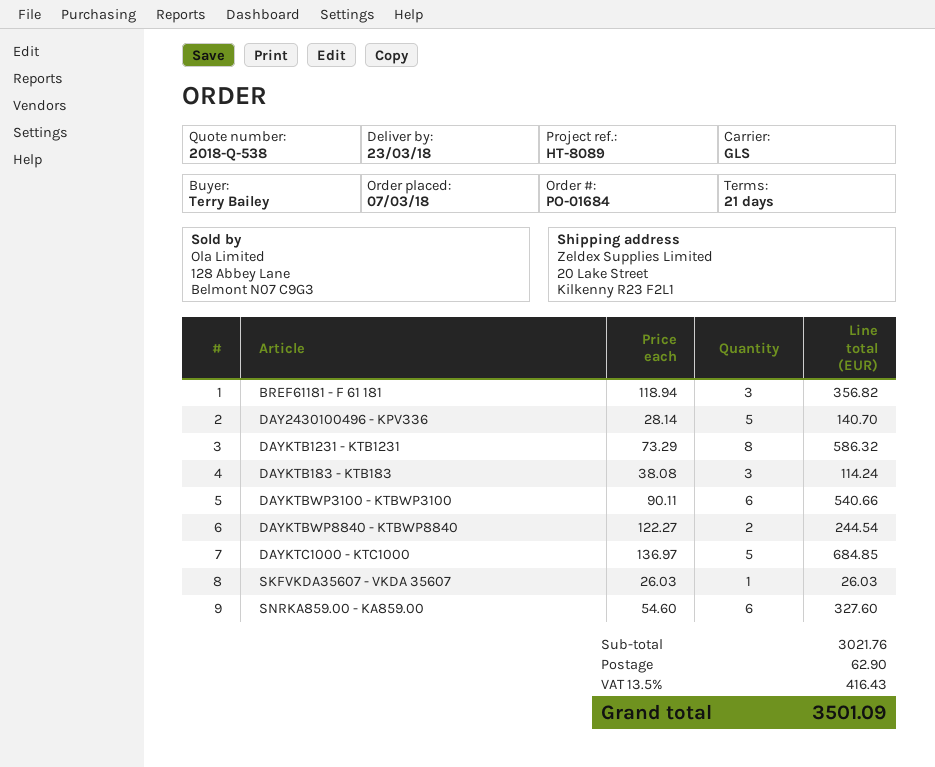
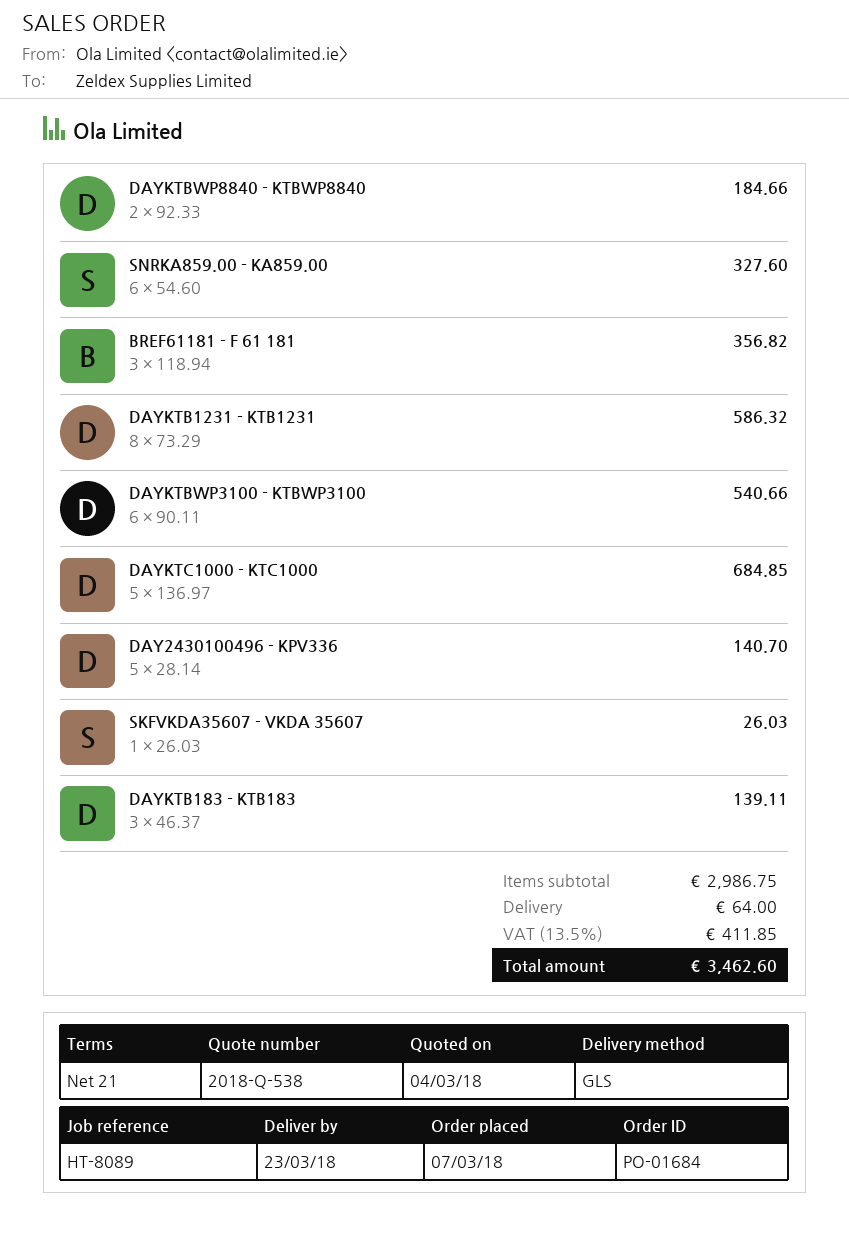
DAYKTB183 - KTB183: 3 x 38.08 = 114.24 -> 3 x 46.37 = 139.11
DAYKTBWP8840 - KTBWP8840: 2 x 122.27 = 244.54 -> 2 x 92.33 = 184.66
subtotal: 3021.76 -> 2986.75
shipping: 62.90 -> 64.00
tax: 13.5% = 416.43 -> 13.5% = 411.85
total: 3501.09 -> 3462.60

